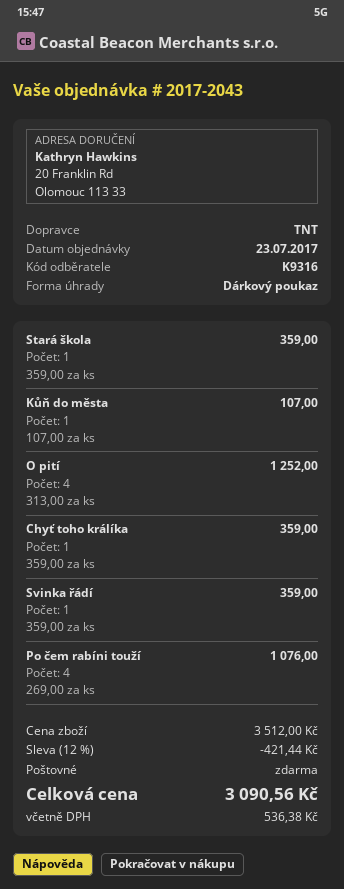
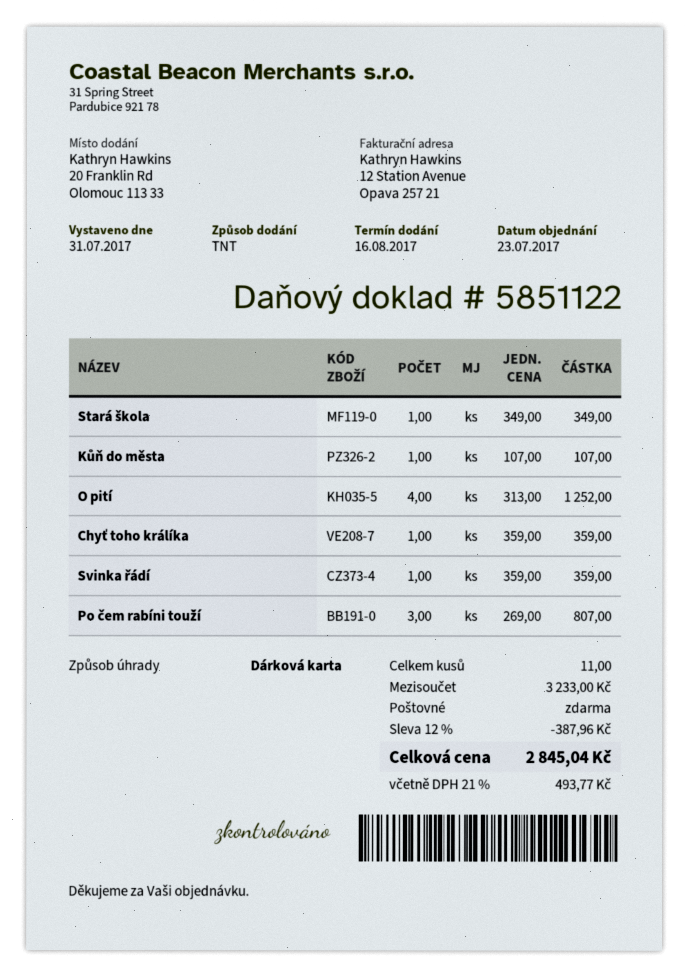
Stará škola: 1 x 359.00 = 359.00 -> 1 x 349.00 = 349.00
Po čem rabíni touží: 4 x 269.00 = 1076.00 -> 3 x 269.00 = 807.00
subtotal: 3512.00 -> 3233.00
discount: 12% = 421.44 -> 12% = 387.96
tax: 536.38 -> 493.77
total: 3090.56 -> 2845.04

